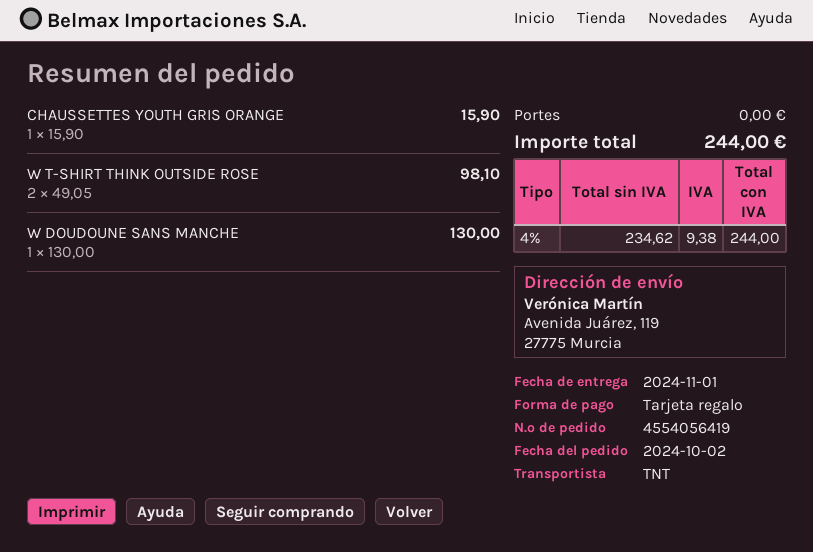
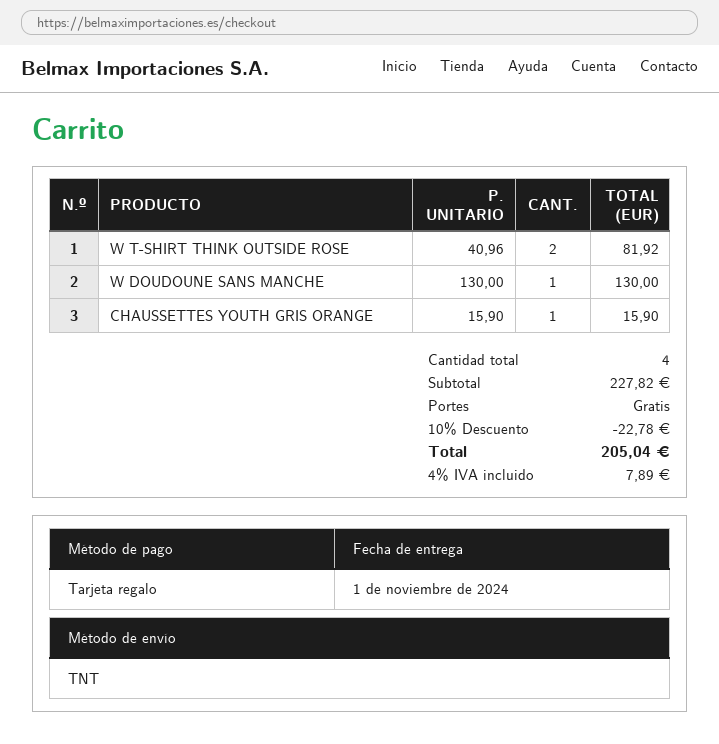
W T-SHIRT THINK OUTSIDE ROSE: 2 x 49.05 = 98.10 -> 2 x 40.96 = 81.92
discount: none -> 10% = 22.78
tax: 4% = 9.38 -> 4% = 7.89
total: 244.00 -> 205.04

